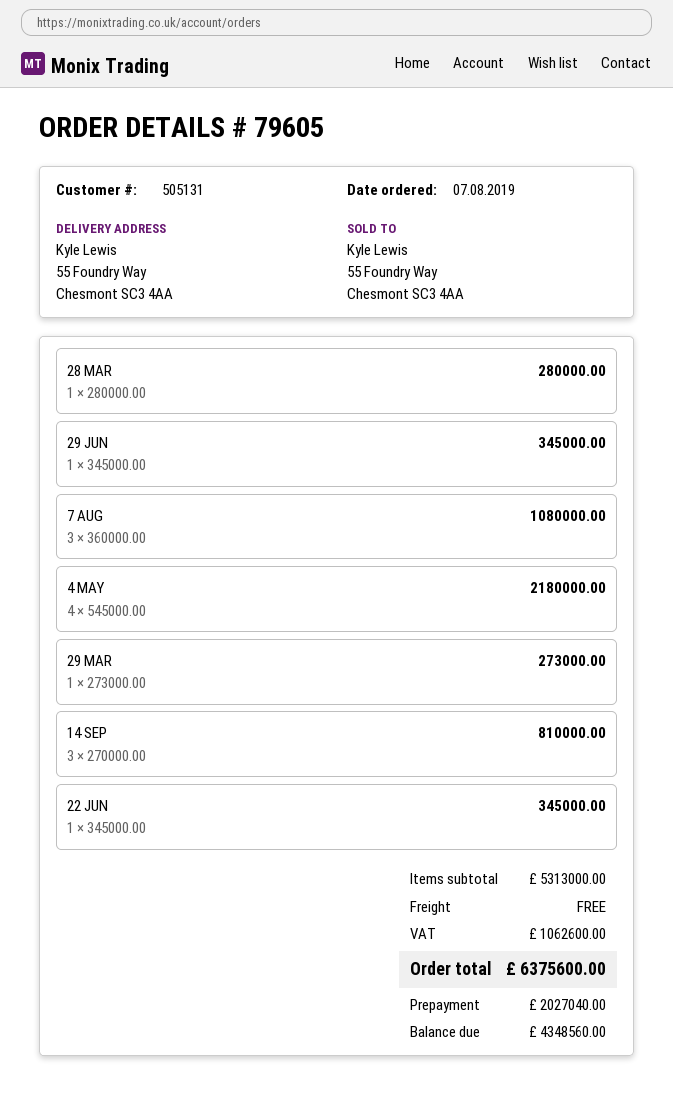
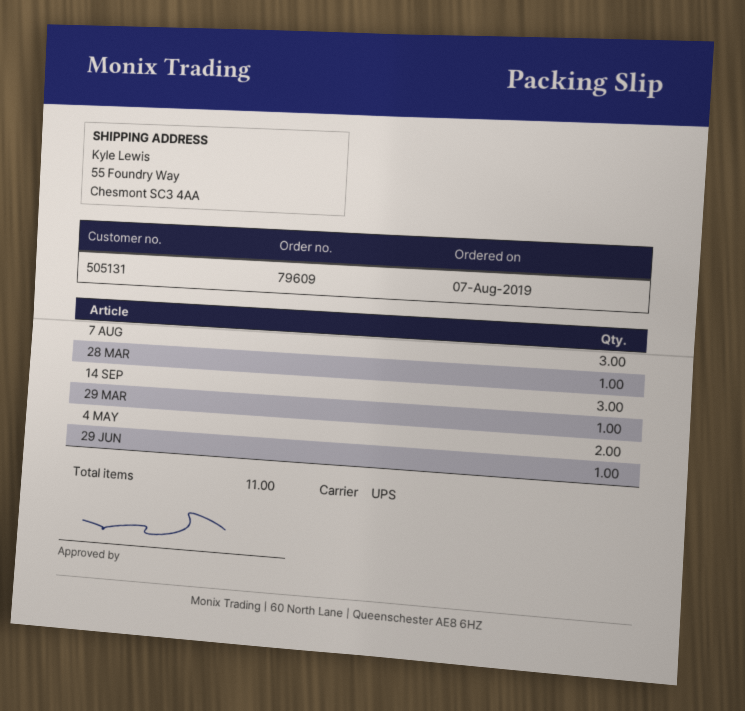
order number: 79605 -> 79609
4 MAY: 4 -> 2
22 JUN: 1 -> none

